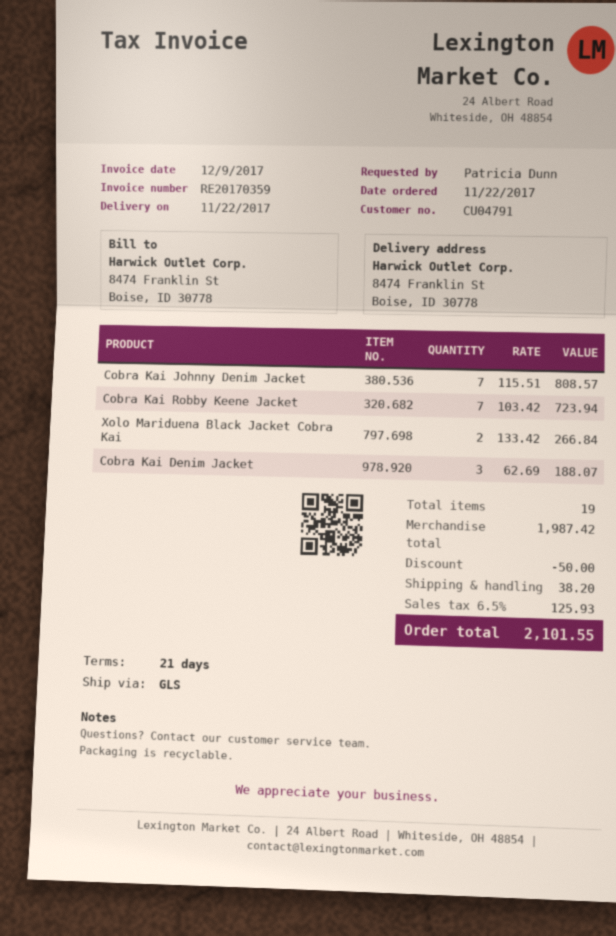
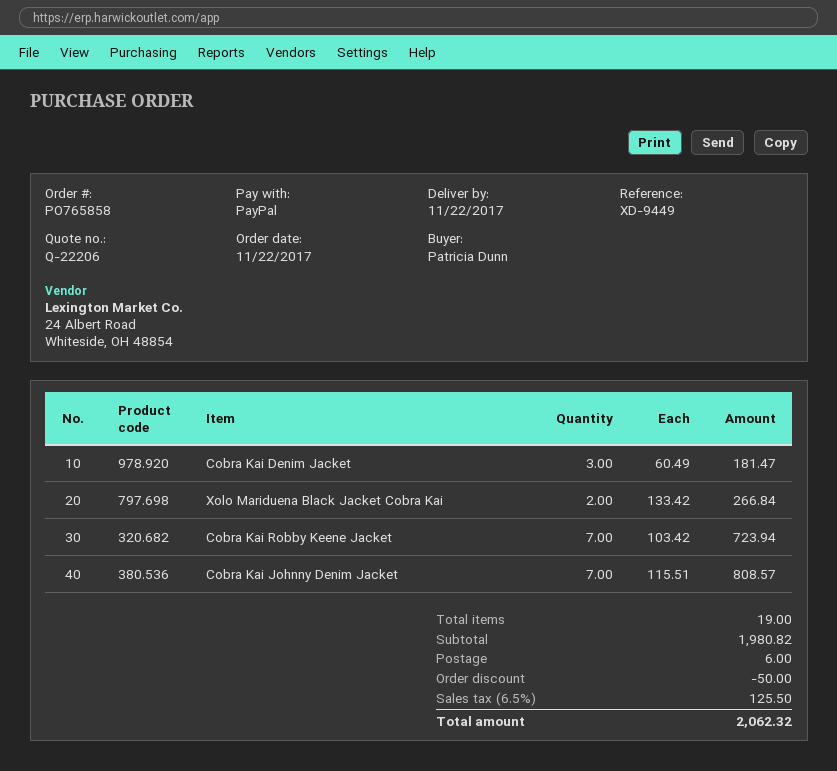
Cobra Kai Denim Jacket: 3 x 62.69 = 188.07 -> 3 x 60.49 = 181.47
subtotal: 1987.42 -> 1980.82
shipping: 38.20 -> 6.00
tax: 6.5% = 125.93 -> 6.5% = 125.50
total: 2101.55 -> 2062.32

